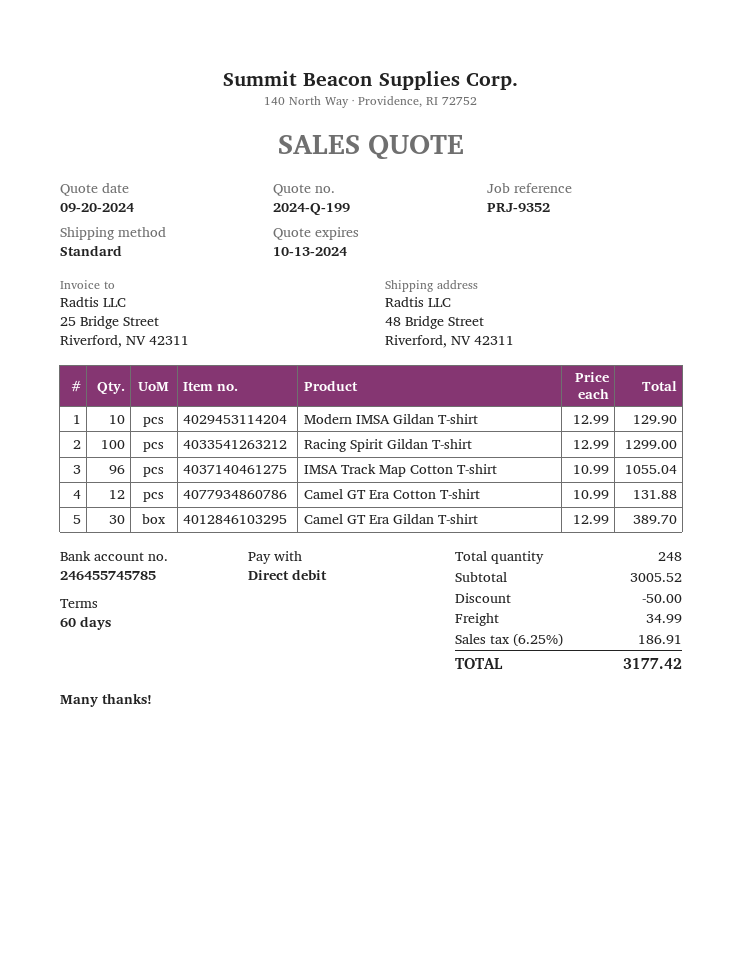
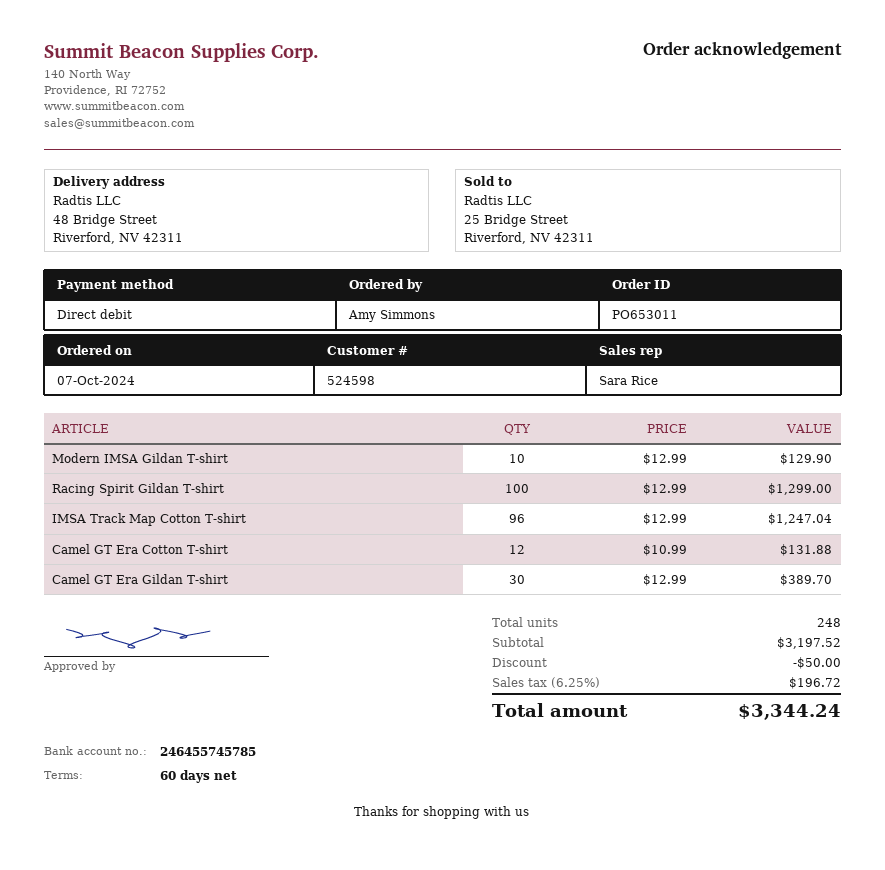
IMSA Track Map Cotton T-shirt: 96 x 10.99 = 1055.04 -> 96 x 12.99 = 1247.04
subtotal: 3005.52 -> 3197.52
shipping: 34.99 -> none
tax: 6.25% = 186.91 -> 6.25% = 196.72
total: 3177.42 -> 3344.24

